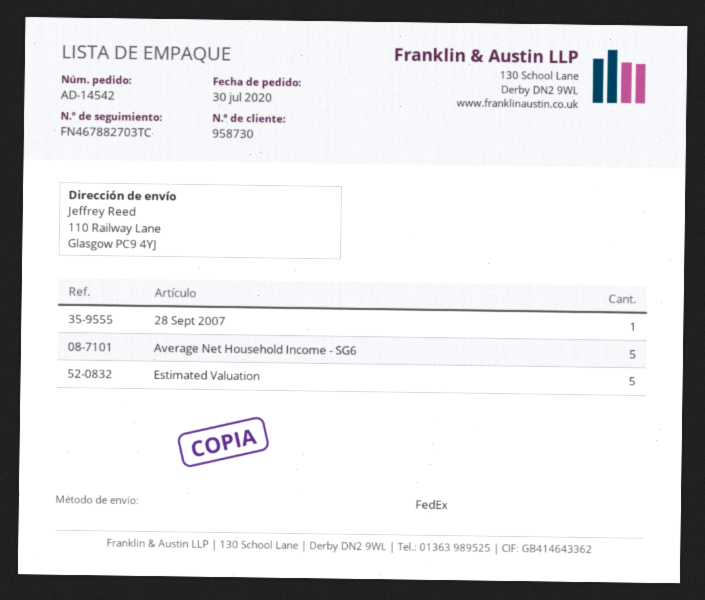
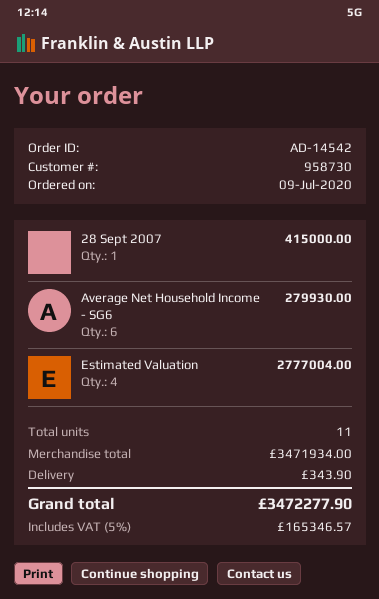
order date: 2020-07-30 -> 2020-07-09
Average Net Household Income - SG6: 5 -> 6
Estimated Valuation: 5 -> 4

